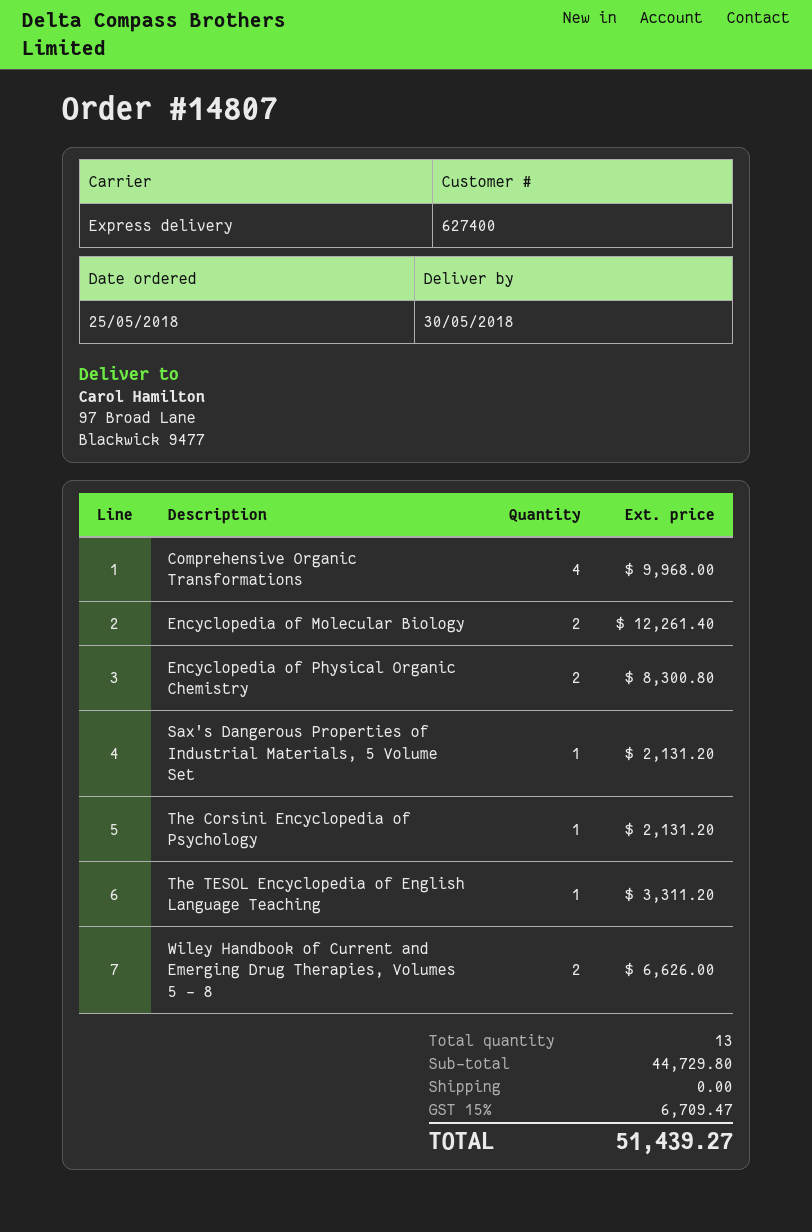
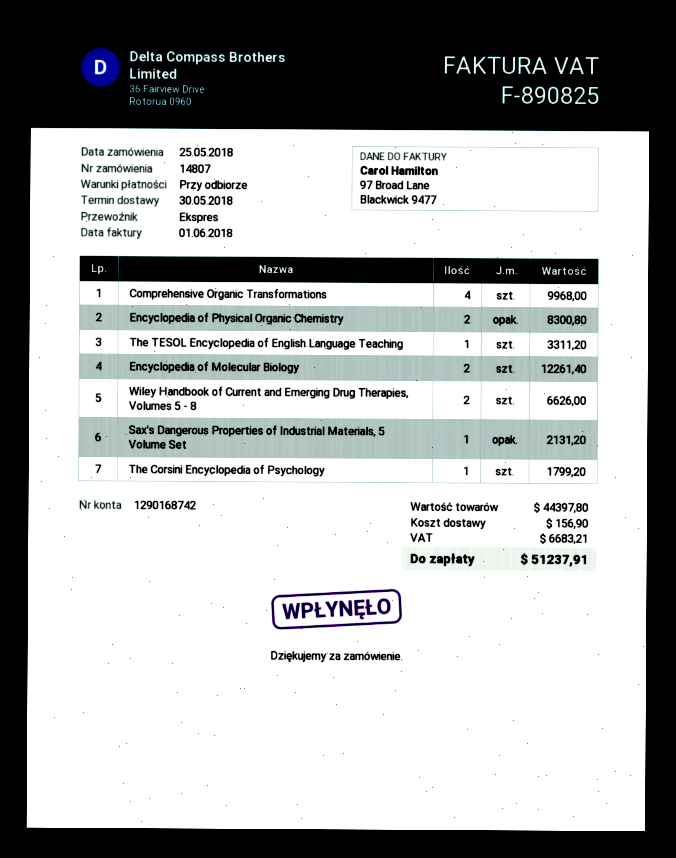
The Corsini Encyclopedia of Psychology: 1 for 2131.20 -> 1 for 1799.20
subtotal: 44729.80 -> 44397.80
shipping: 0.00 -> 156.90
tax: 6709.47 -> 6683.21
total: 51439.27 -> 51237.91

